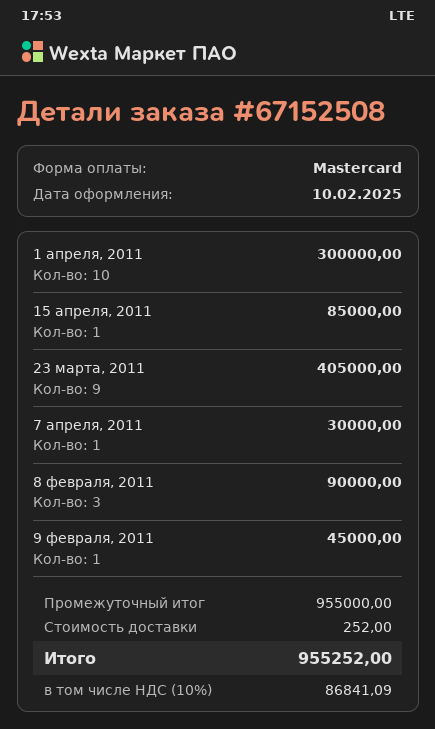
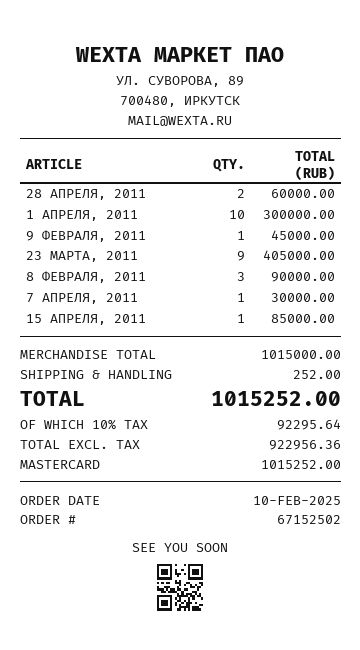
order number: 67152508 -> 67152502
28 АПРЕЛЯ, 2011: none -> 2 for 60000.00
subtotal: 955000.00 -> 1015000.00
tax: 10% = 86841.09 -> 10% = 92295.64
total: 955252.00 -> 1015252.00

